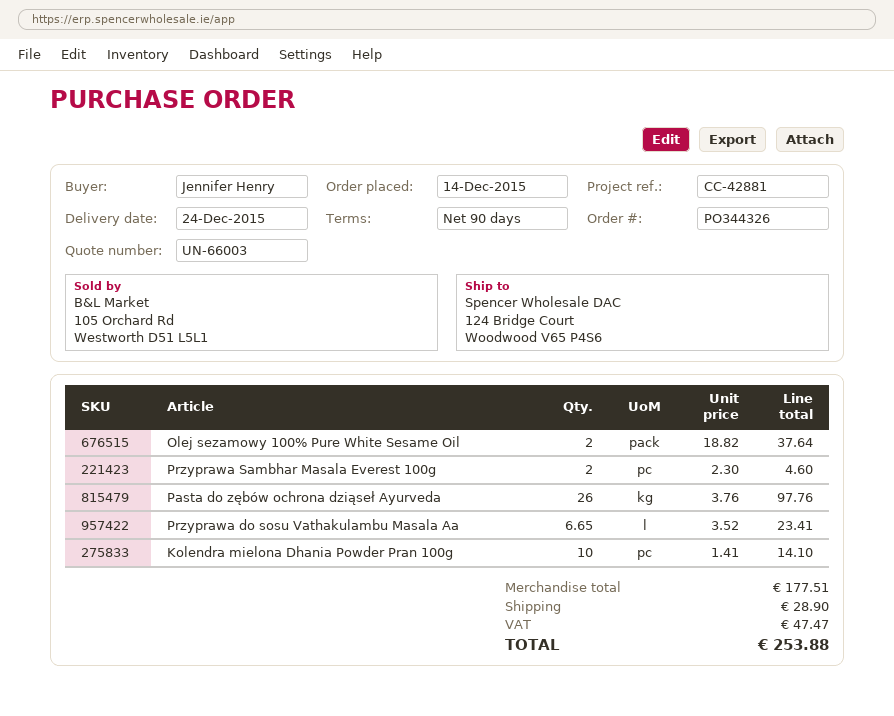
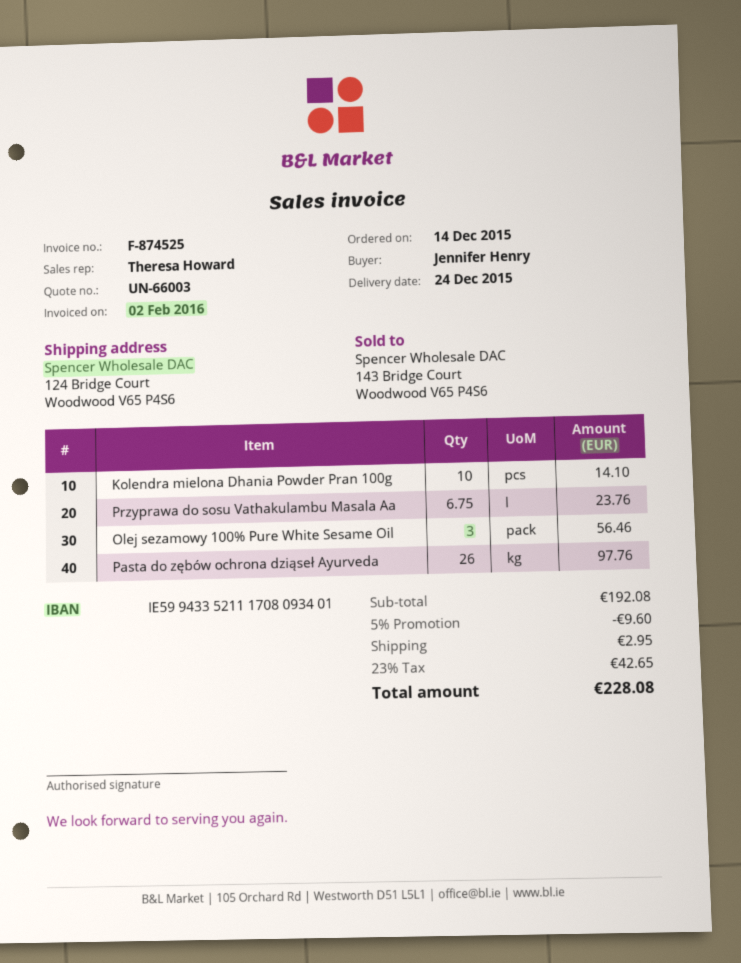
Olej sezamowy 100% Pure White Sesame Oil: 2 for 37.64 -> 3 for 56.46
Przyprawa Sambhar Masala Everest 100g: 2 for 4.60 -> none
Przyprawa do sosu Vathakulambu Masala Aa: 6.65 for 23.41 -> 6.75 for 23.76
subtotal: 177.51 -> 192.08
discount: none -> 5% = 9.60
shipping: 28.90 -> 2.95
tax: 47.47 -> 42.65
total: 253.88 -> 228.08

